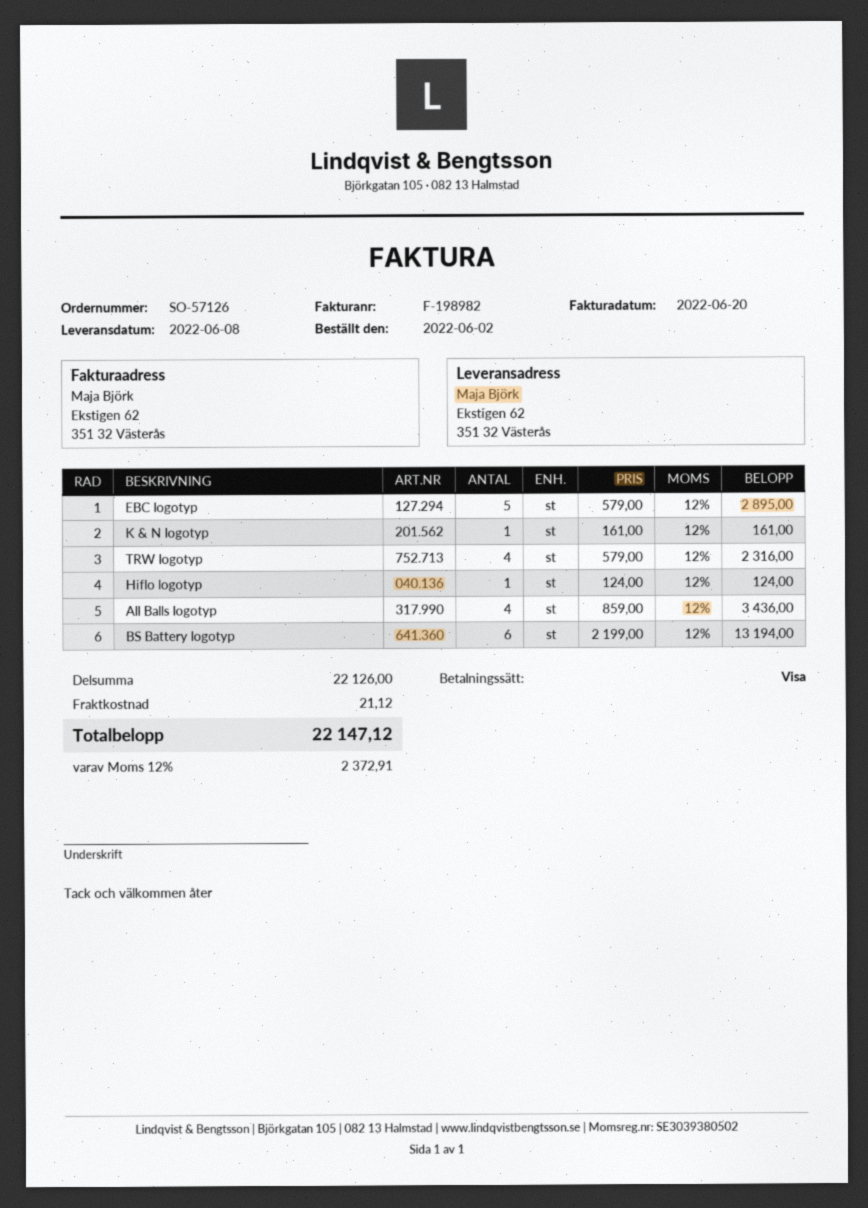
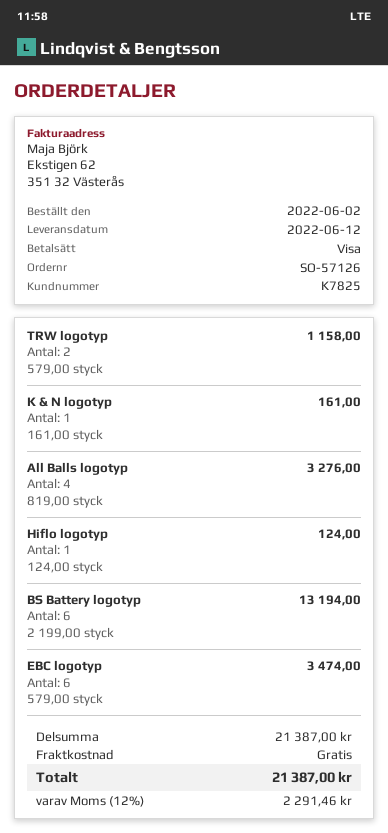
delivery date: 2022-06-08 -> 2022-06-12
EBC logotyp: 5 x 579.00 = 2895.00 -> 6 x 579.00 = 3474.00
TRW logotyp: 4 x 579.00 = 2316.00 -> 2 x 579.00 = 1158.00
All Balls logotyp: 4 x 859.00 = 3436.00 -> 4 x 819.00 = 3276.00
subtotal: 22126.00 -> 21387.00
shipping: 21.12 -> 0.00
tax: 12% = 2372.91 -> 12% = 2291.46
total: 22147.12 -> 21387.00

